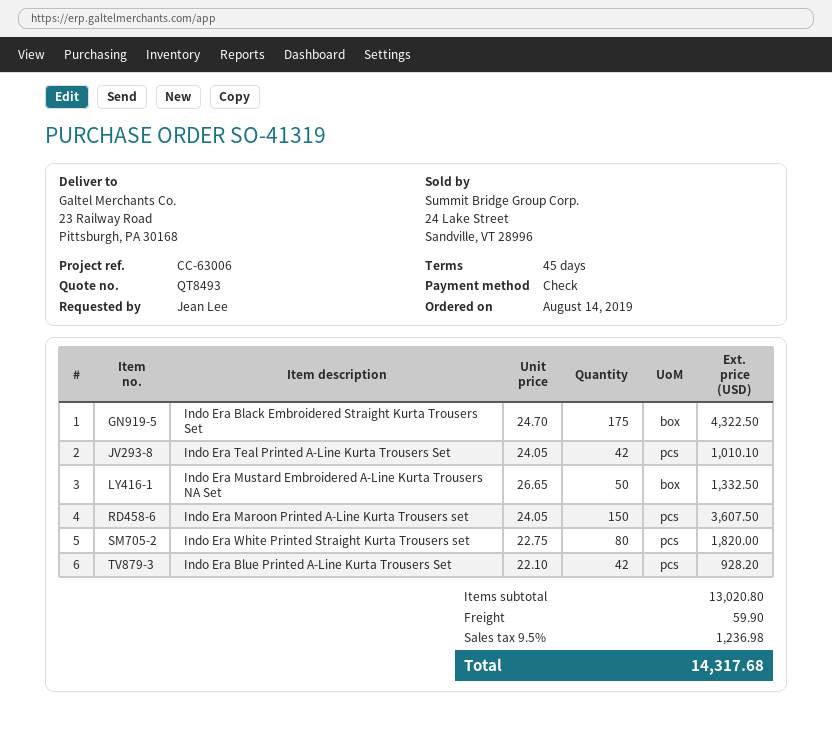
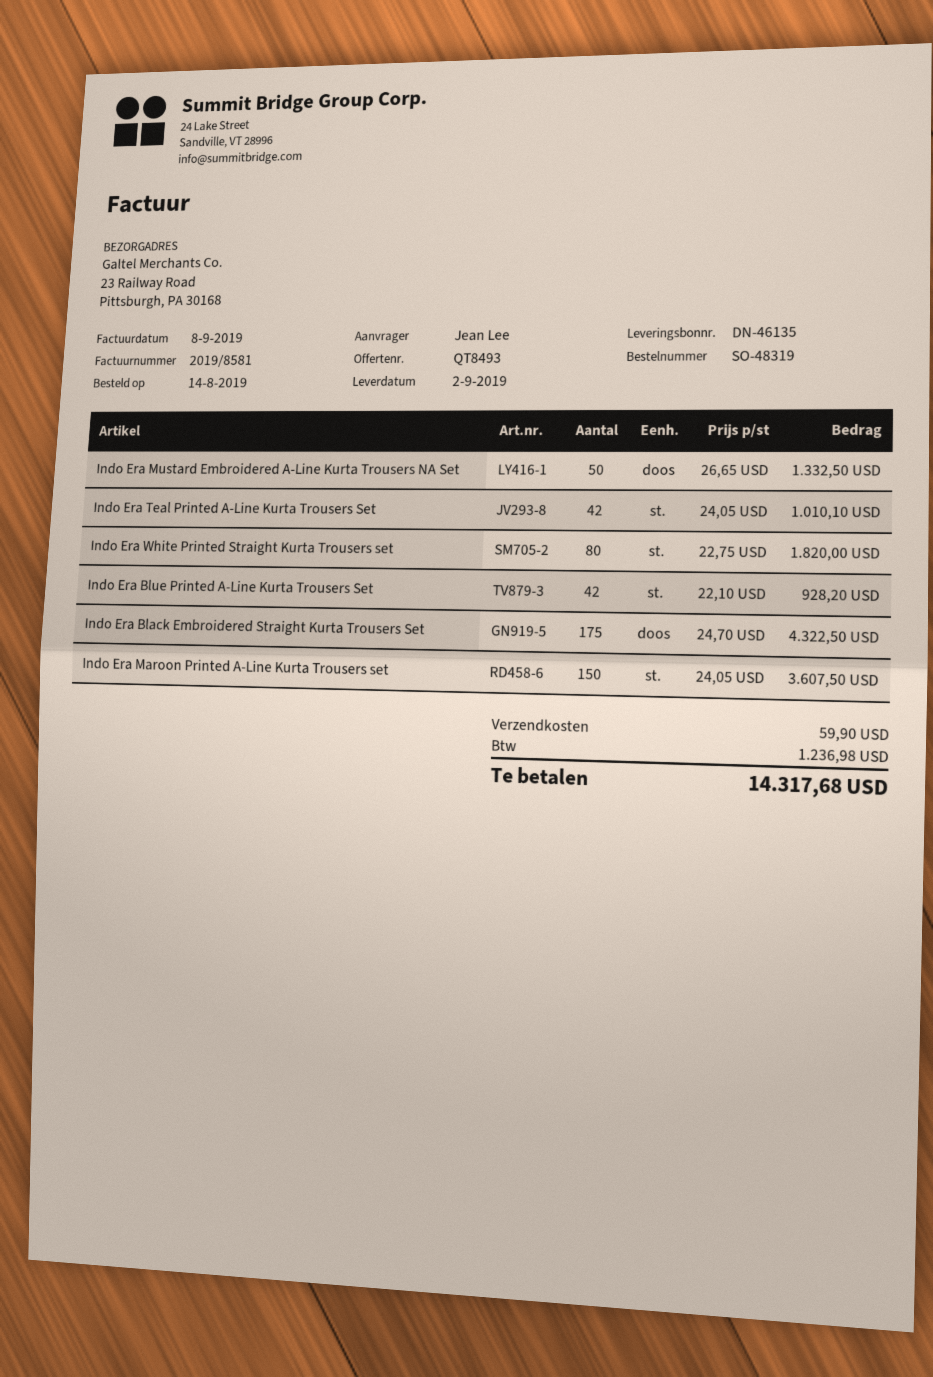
order number: SO-41319 -> SO-48319

